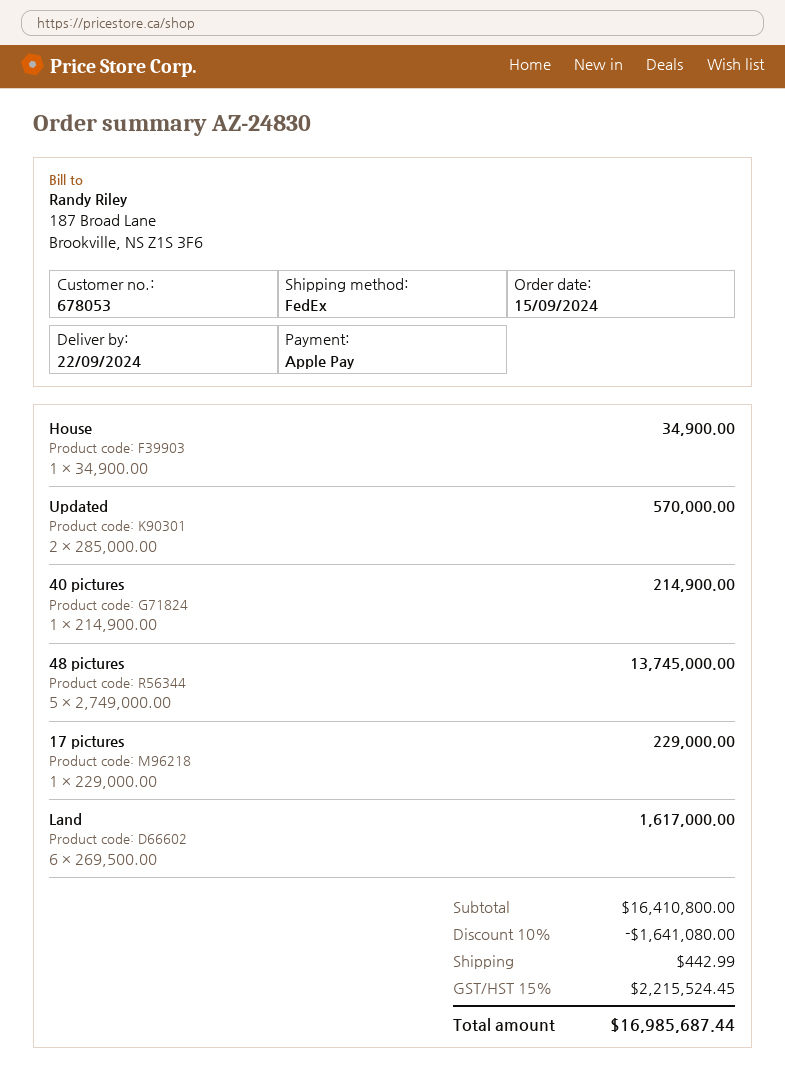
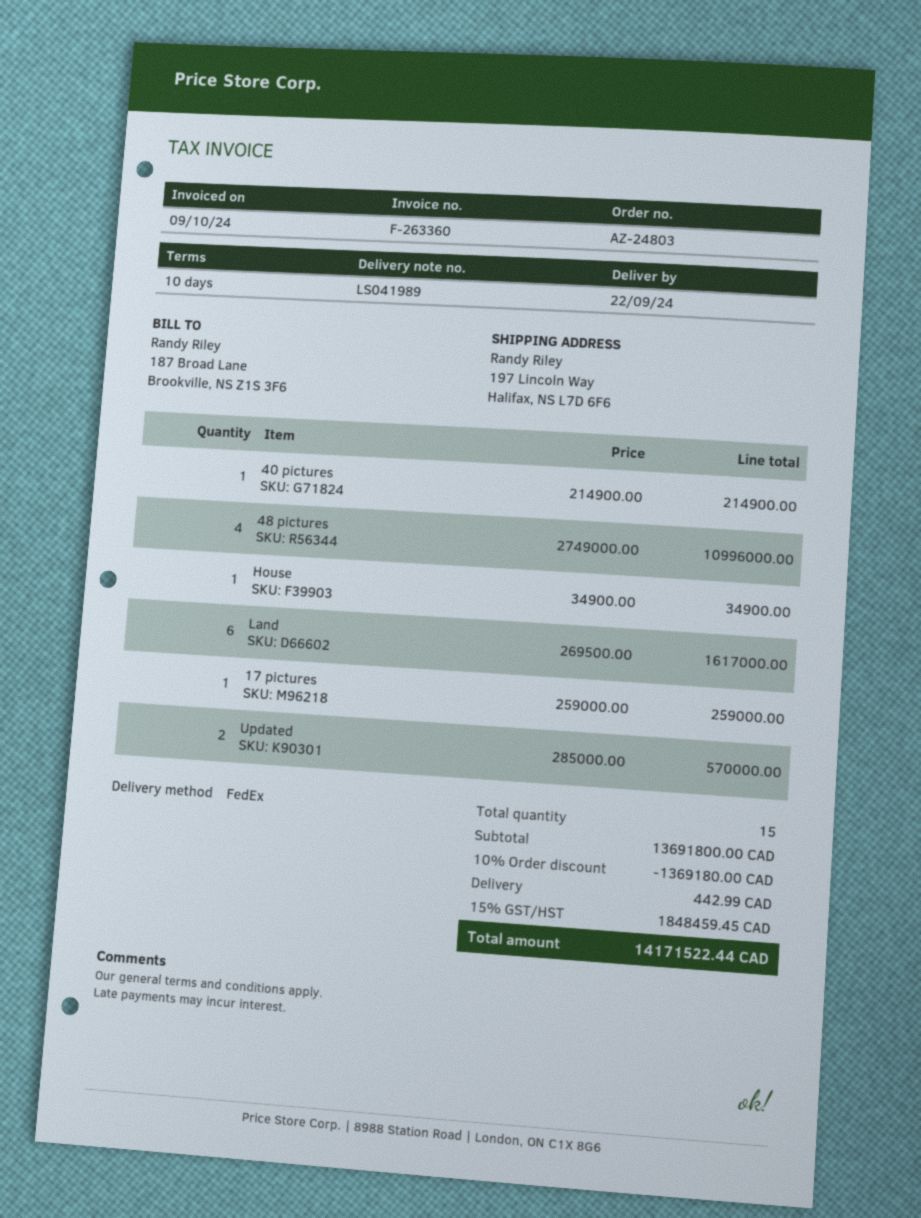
order number: AZ-24830 -> AZ-24803
48 pictures: 5 x 2749000.00 = 13745000.00 -> 4 x 2749000.00 = 10996000.00
17 pictures: 1 x 229000.00 = 229000.00 -> 1 x 259000.00 = 259000.00
subtotal: 16410800.00 -> 13691800.00
discount: 10% = 1641080.00 -> 10% = 1369180.00
tax: 15% = 2215524.45 -> 15% = 1848459.45
total: 16985687.44 -> 14171522.44

